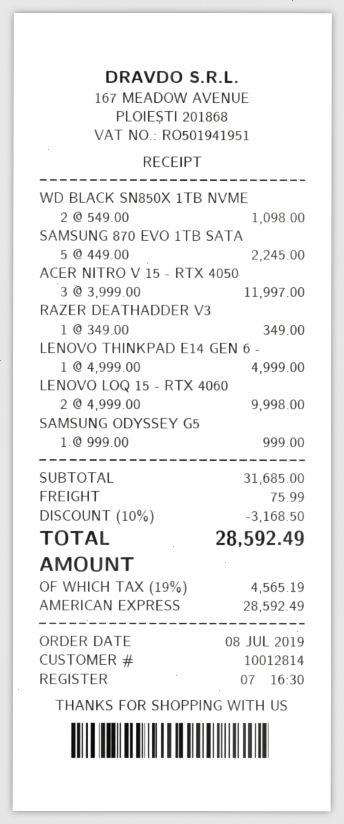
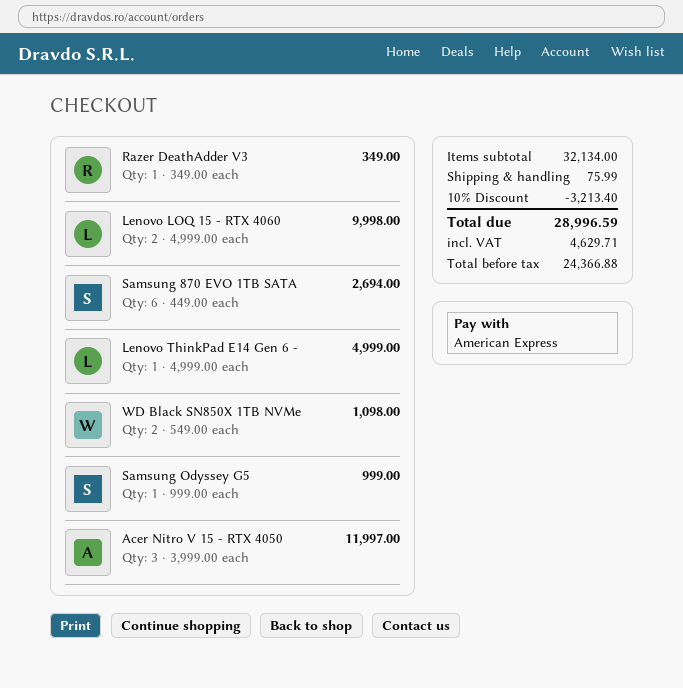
SAMSUNG 870 EVO 1TB SATA: 5 x 449.00 = 2245.00 -> 6 x 449.00 = 2694.00
subtotal: 31685.00 -> 32134.00
discount: 10% = 3168.50 -> 10% = 3213.40
tax: 4565.19 -> 4629.71
total: 28592.49 -> 28996.59

